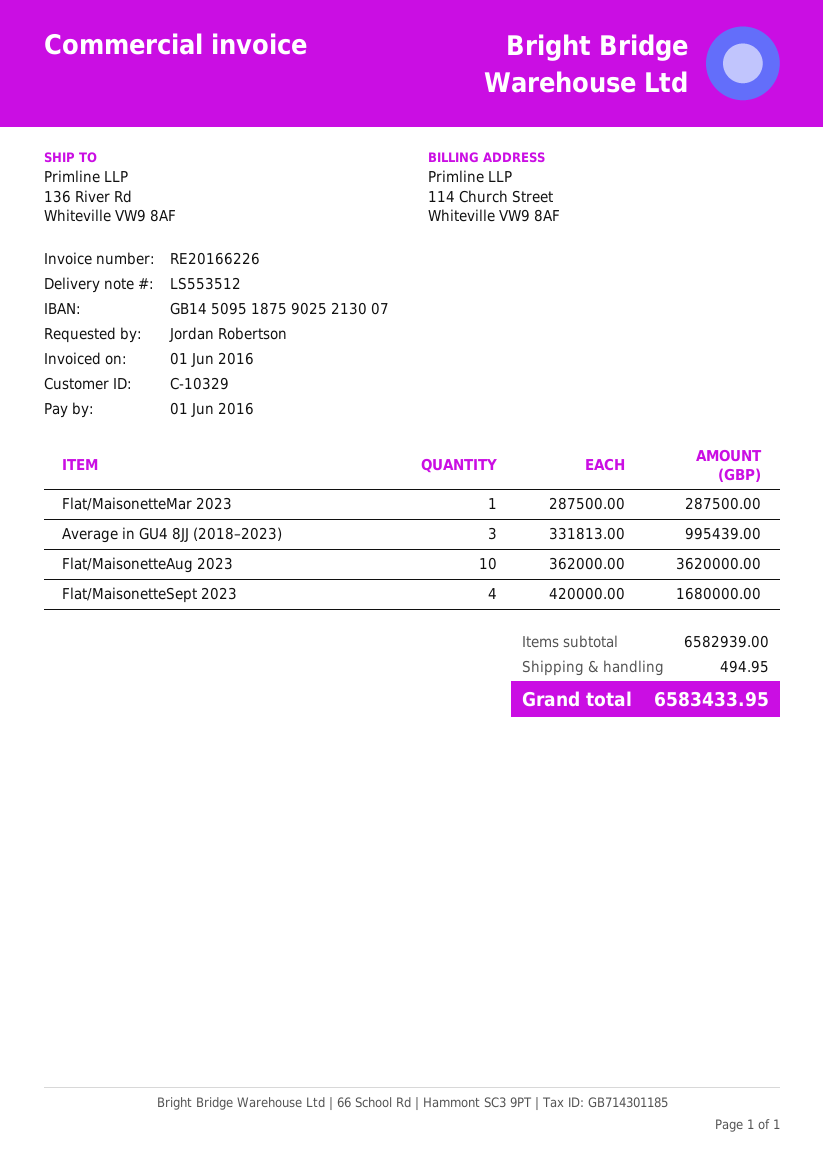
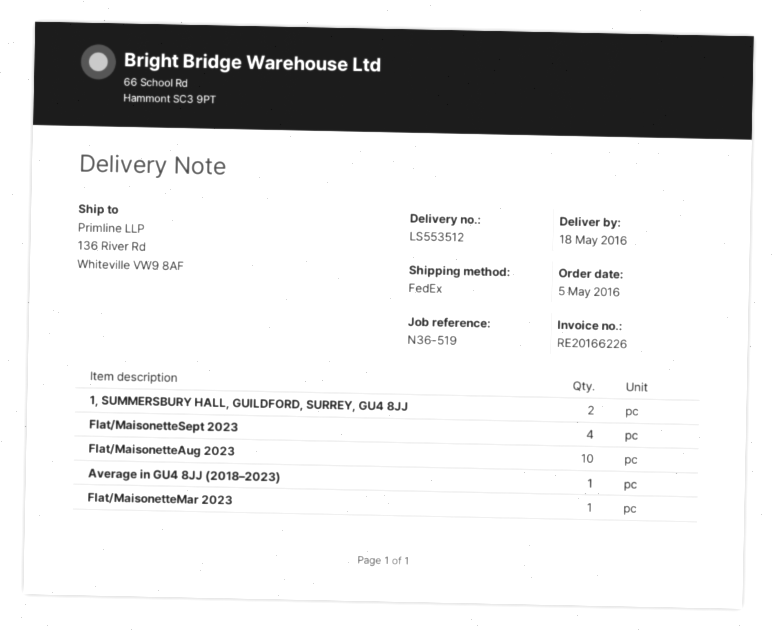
Average in GU4 8JJ (2018–2023): 3 -> 1
1, SUMMERSBURY HALL, GUILDFORD, SURREY, GU4 8JJ: none -> 2

